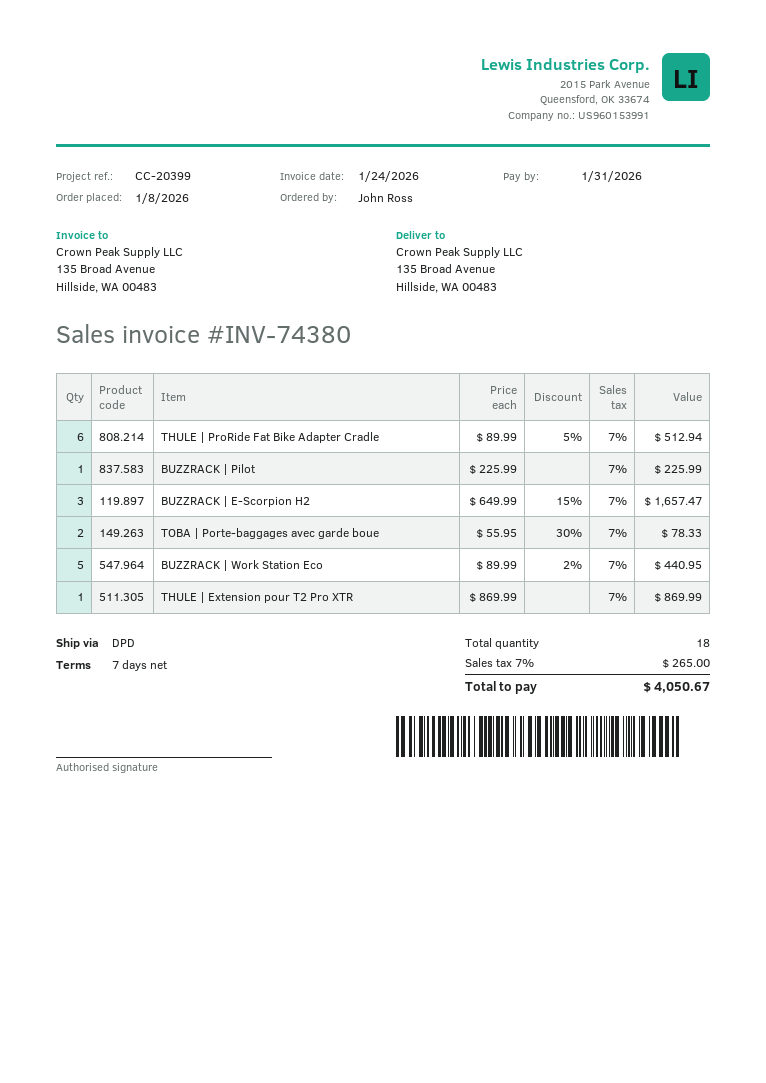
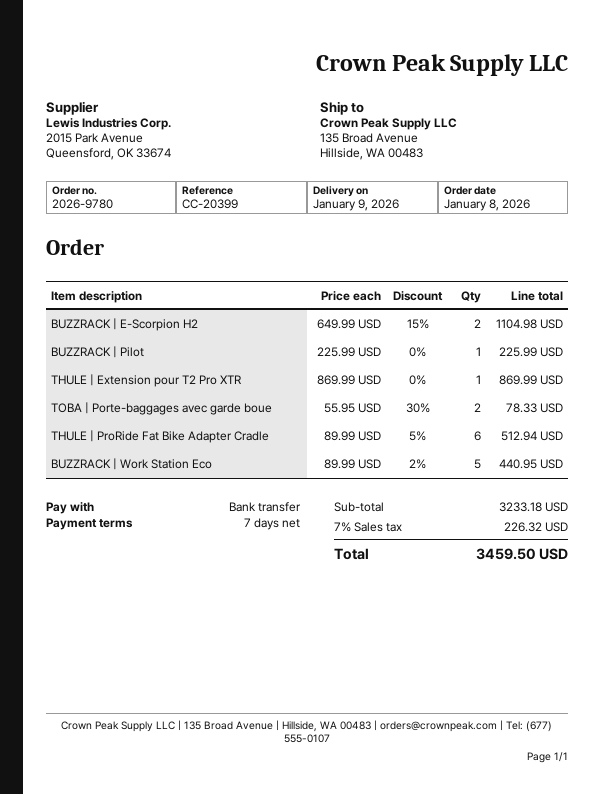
BUZZRACK | E-Scorpion H2: 3 x 649.99 - 15% = 1657.47 -> 2 x 649.99 - 15% = 1104.98
tax: 7% = 265.00 -> 7% = 226.32
total: 4050.67 -> 3459.50

